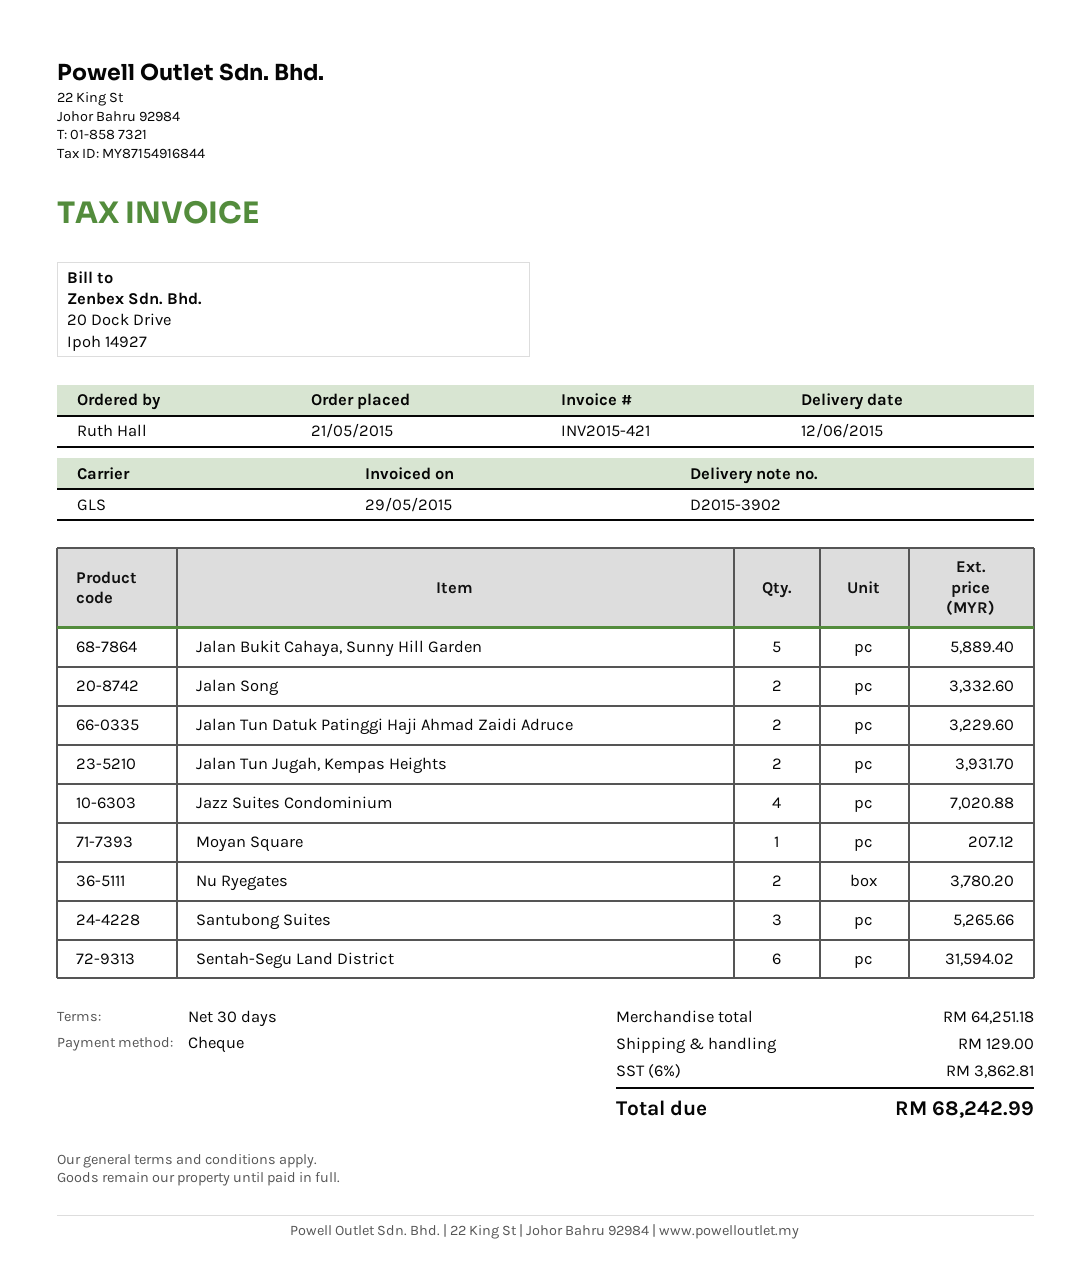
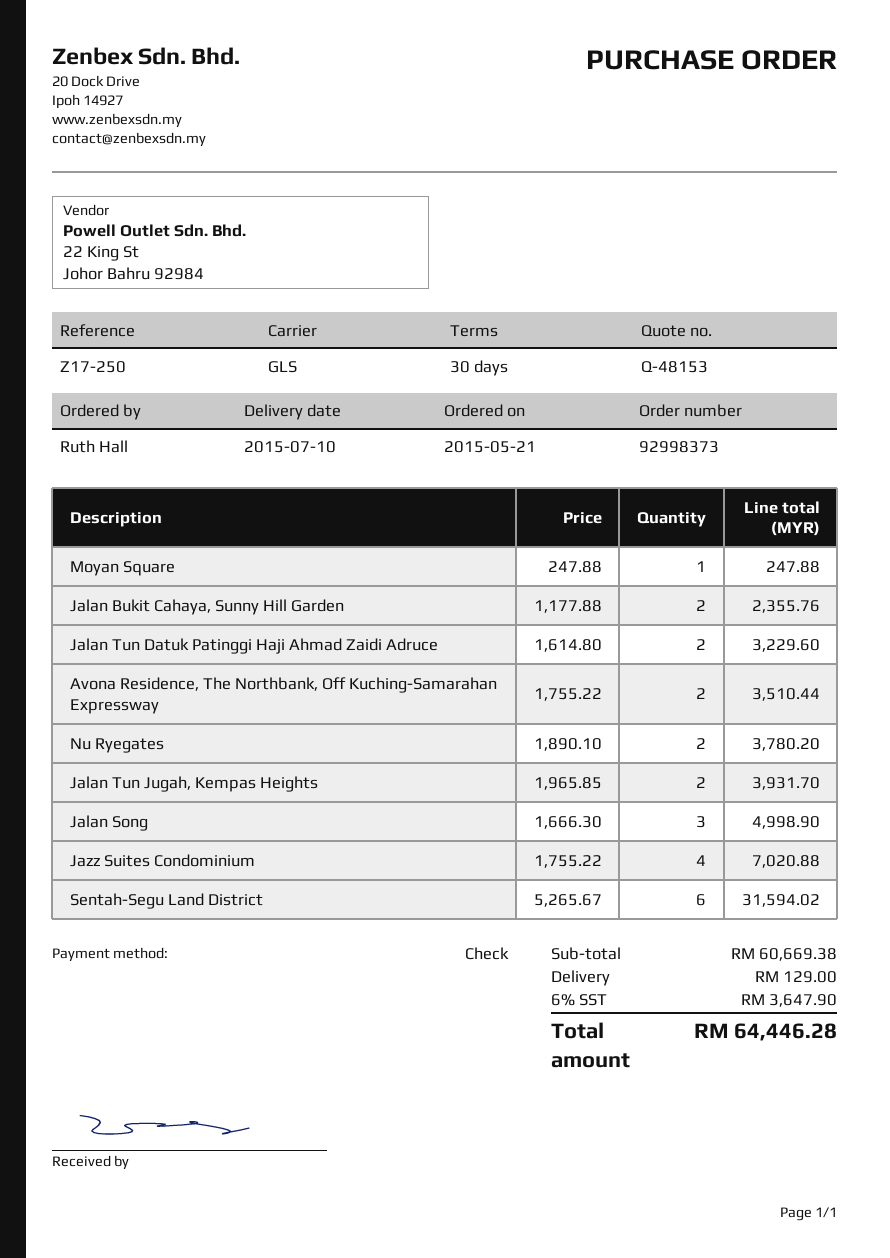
delivery date: 2015-06-12 -> 2015-07-10
Jalan Bukit Cahaya, Sunny Hill Garden: 5 for 5889.40 -> 2 for 2355.76
Jalan Song: 2 for 3332.60 -> 3 for 4998.90
Moyan Square: 1 for 207.12 -> 1 for 247.88
Santubong Suites: 3 for 5265.66 -> none
Avona Residence, The Northbank, Off Kuching-Samarahan Expressway: none -> 2 for 3510.44
subtotal: 64251.18 -> 60669.38
tax: 6% = 3862.81 -> 6% = 3647.90
total: 68242.99 -> 64446.28

